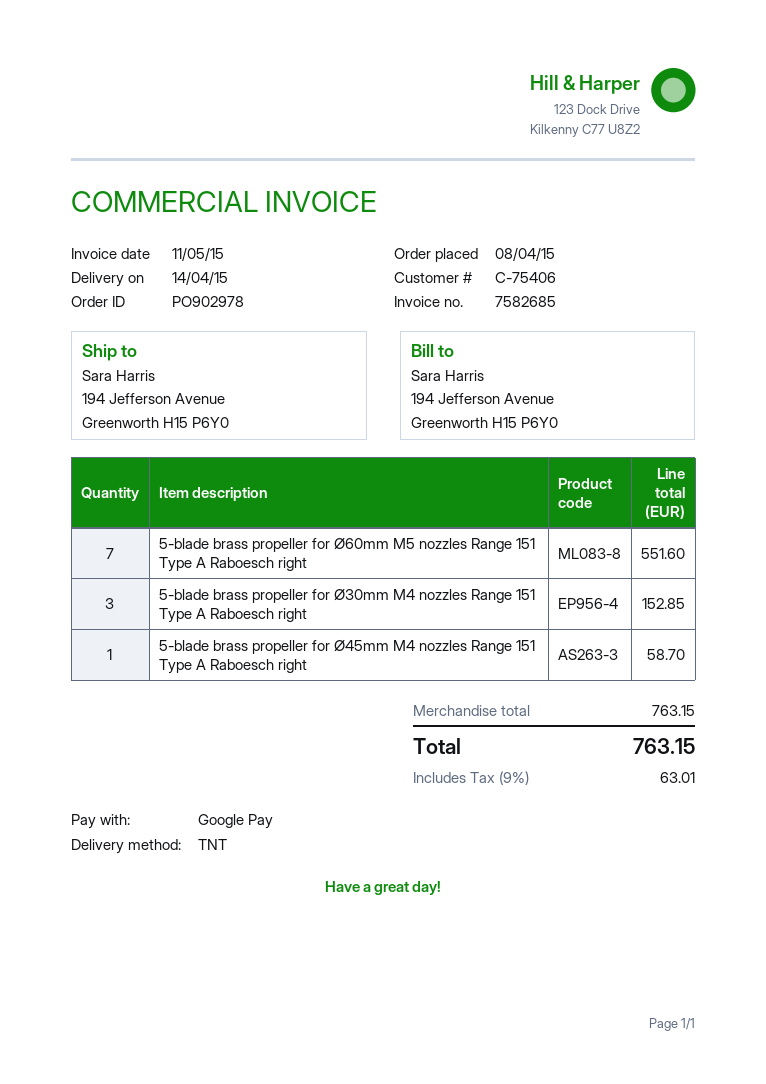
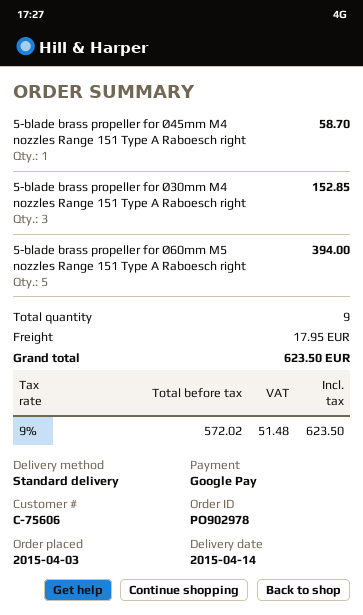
order date: 2015-04-08 -> 2015-04-03
customer number: C-75406 -> C-75606
shipping method: TNT -> standard
5-blade brass propeller for Ø60mm M5 nozzles Range 151 Type A Raboesch right: 7 for 551.60 -> 5 for 394.00
shipping: none -> 17.95
tax: 9% = 63.01 -> 9% = 51.48
total: 763.15 -> 623.50

